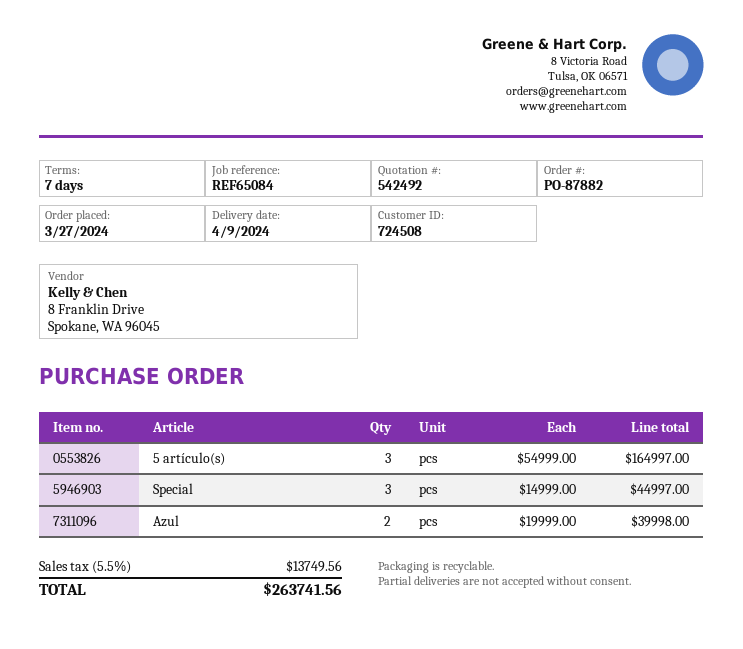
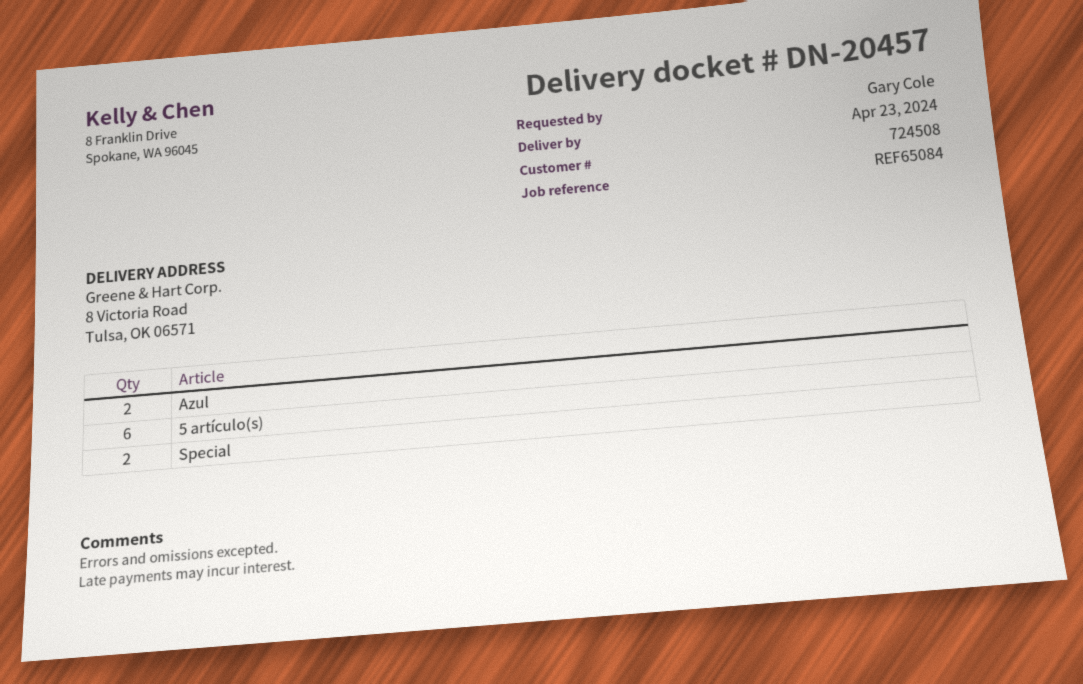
delivery date: 2024-04-09 -> 2024-04-23
5 artículo(s): 3 -> 6
Special: 3 -> 2

